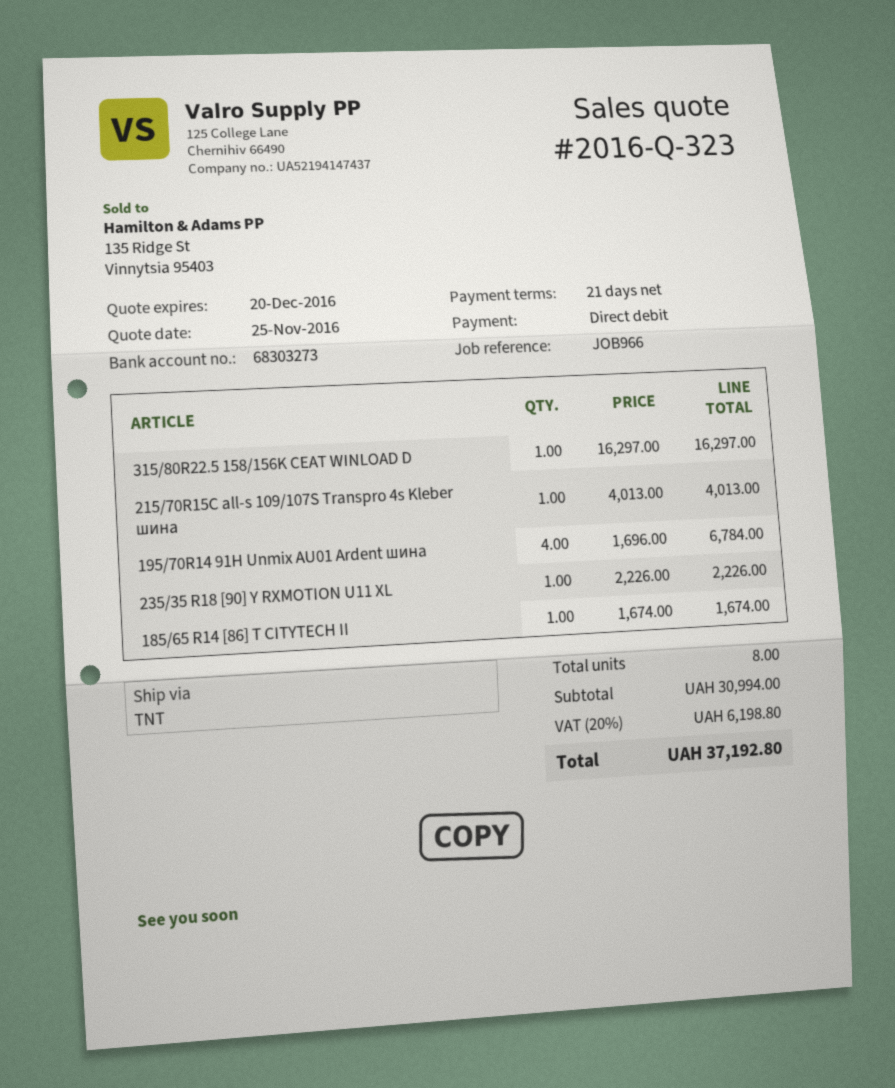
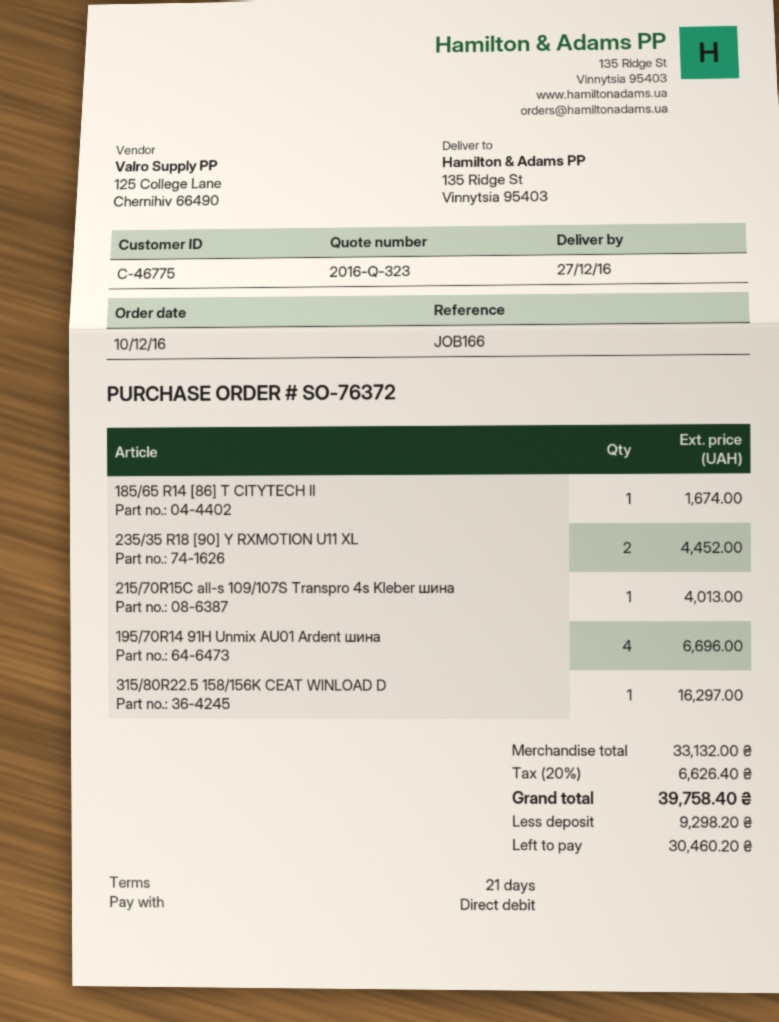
reference: JOB966 -> JOB166
195/70R14 91H Unmix AU01 Ardent шина: 4 for 6784.00 -> 4 for 6696.00
235/35 R18 [90] Y RXMOTION U11 XL: 1 for 2226.00 -> 2 for 4452.00
subtotal: 30994.00 -> 33132.00
tax: 20% = 6198.80 -> 20% = 6626.40
total: 37192.80 -> 39758.40

